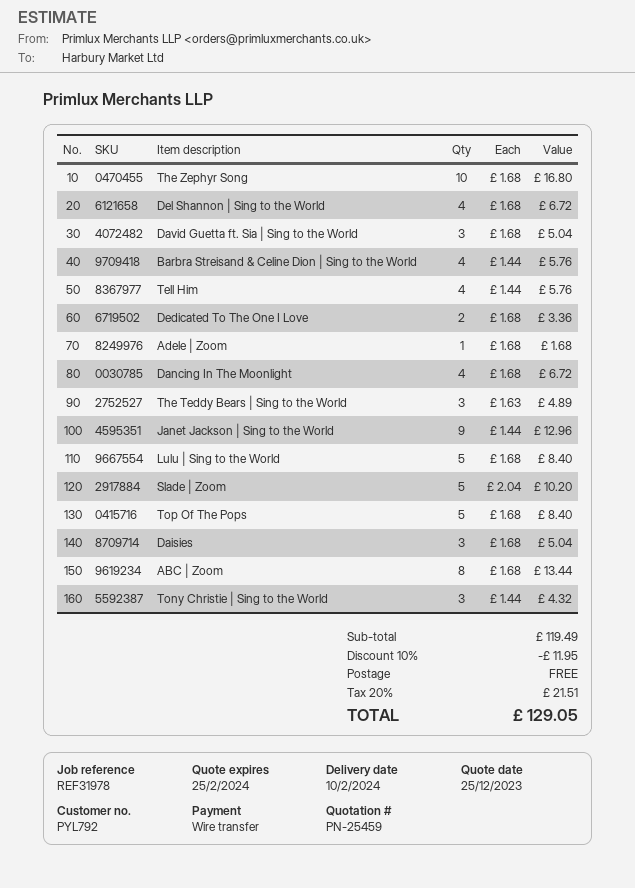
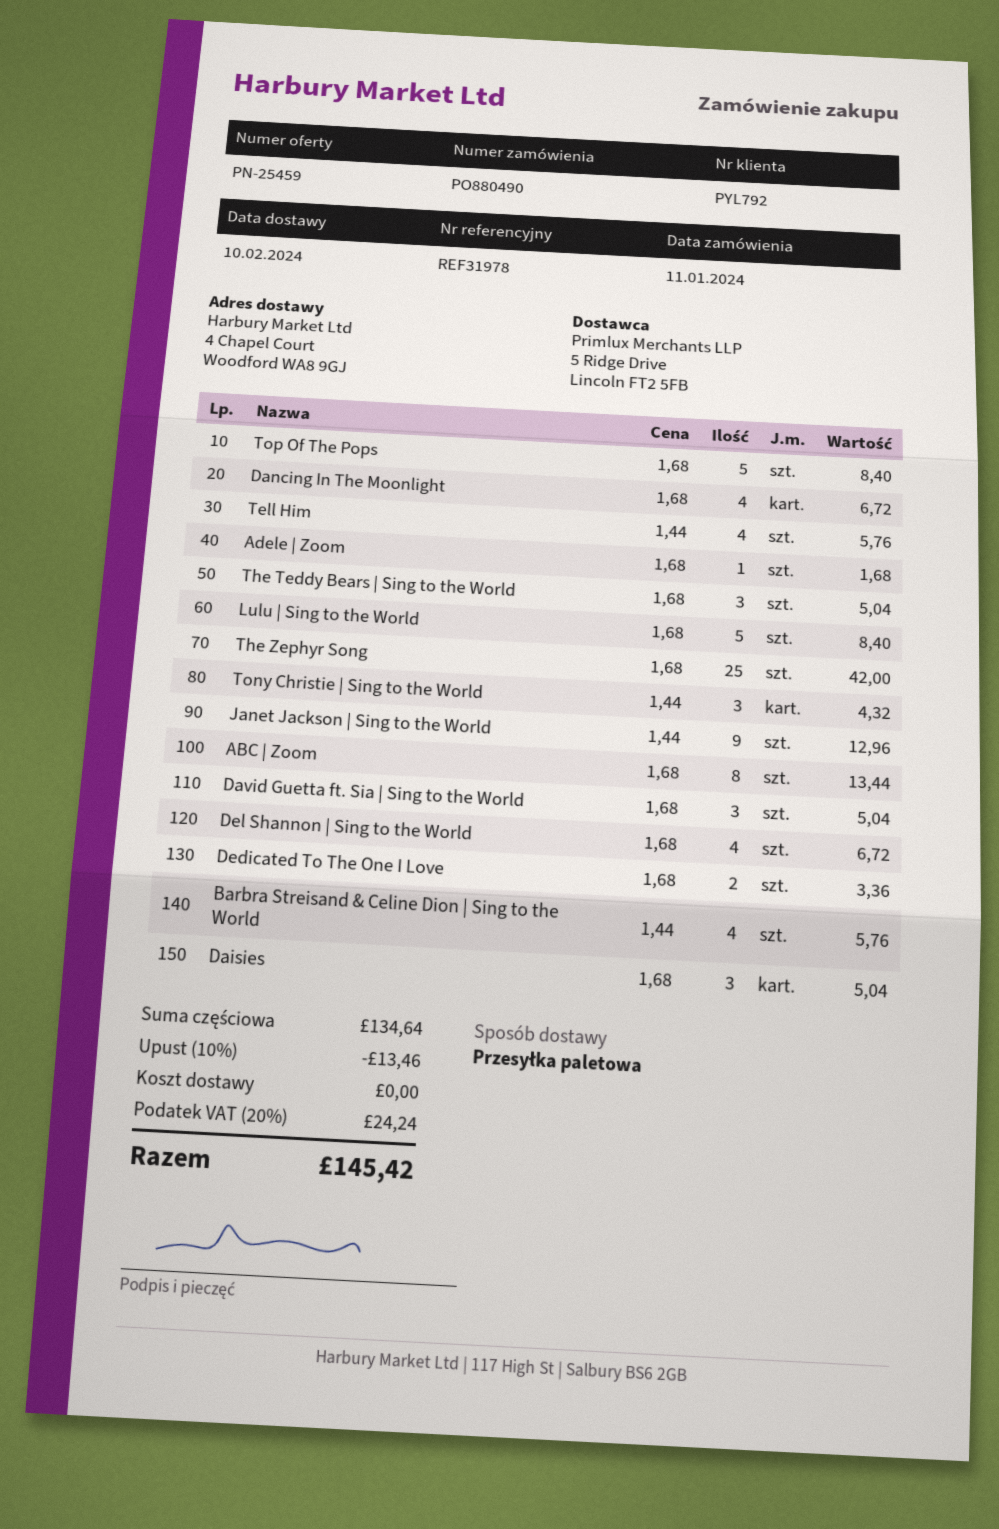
The Zephyr Song: 10 x 1.68 = 16.80 -> 25 x 1.68 = 42.00
The Teddy Bears | Sing to the World: 3 x 1.63 = 4.89 -> 3 x 1.68 = 5.04
Slade | Zoom: 5 x 2.04 = 10.20 -> none
subtotal: 119.49 -> 134.64
discount: 10% = 11.95 -> 10% = 13.46
tax: 20% = 21.51 -> 20% = 24.24
total: 129.05 -> 145.42

